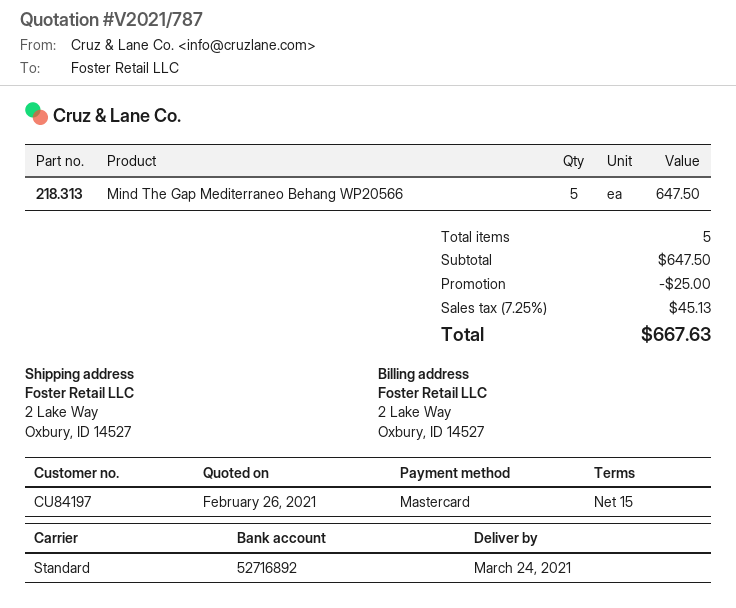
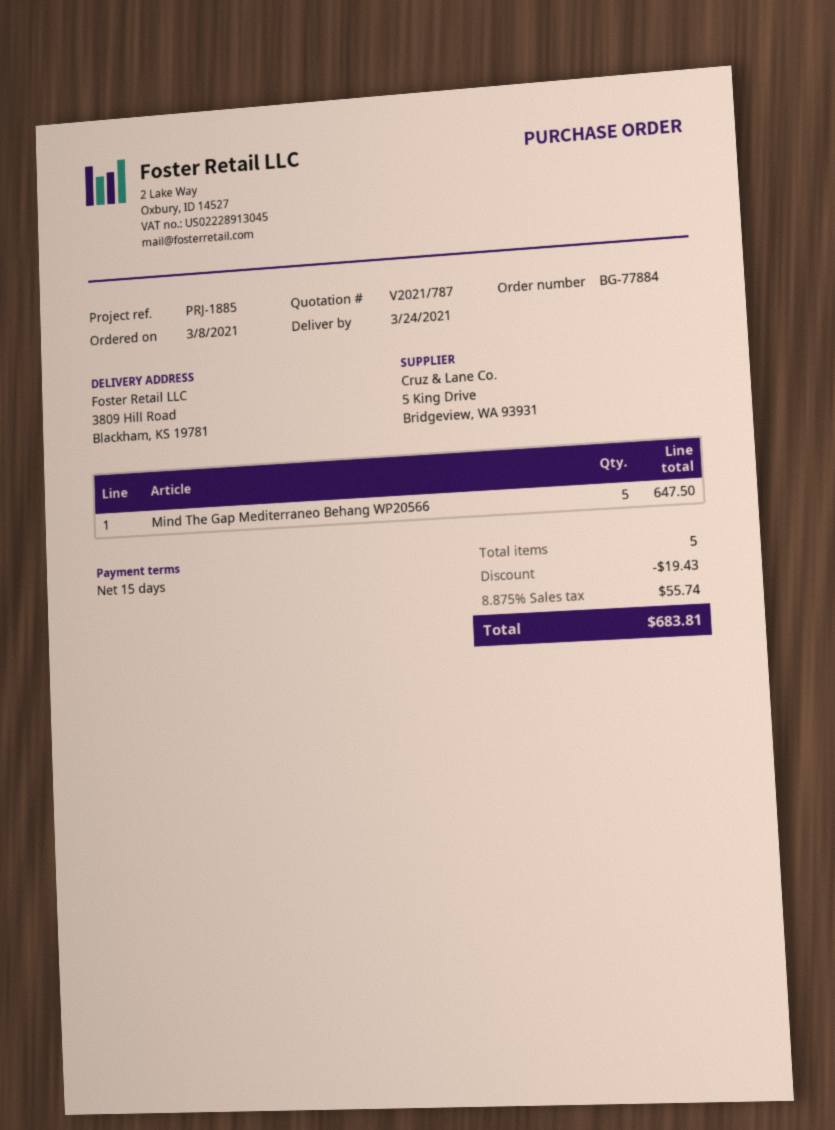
ship to: 2 Lake Way, Oxbury, ID 14527 -> 3809 Hill Road, Blackham, KS 19781
discount: 25.00 -> 19.43
tax: 7.25% = 45.13 -> 8.875% = 55.74
total: 667.63 -> 683.81

